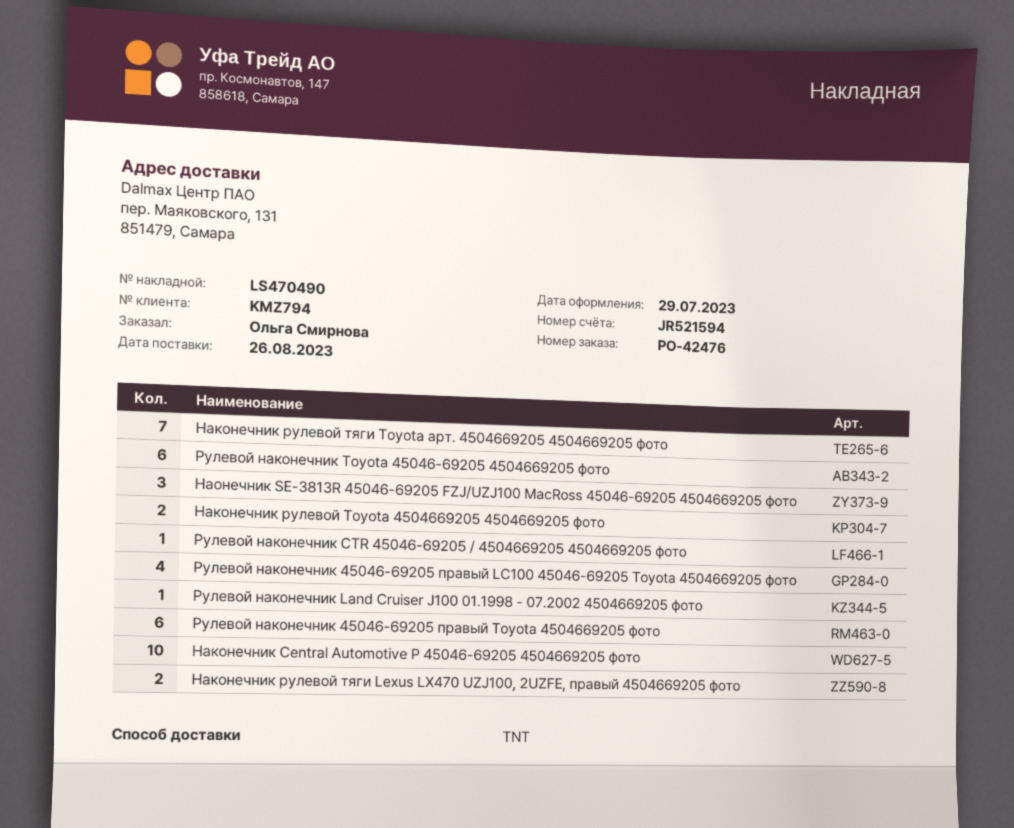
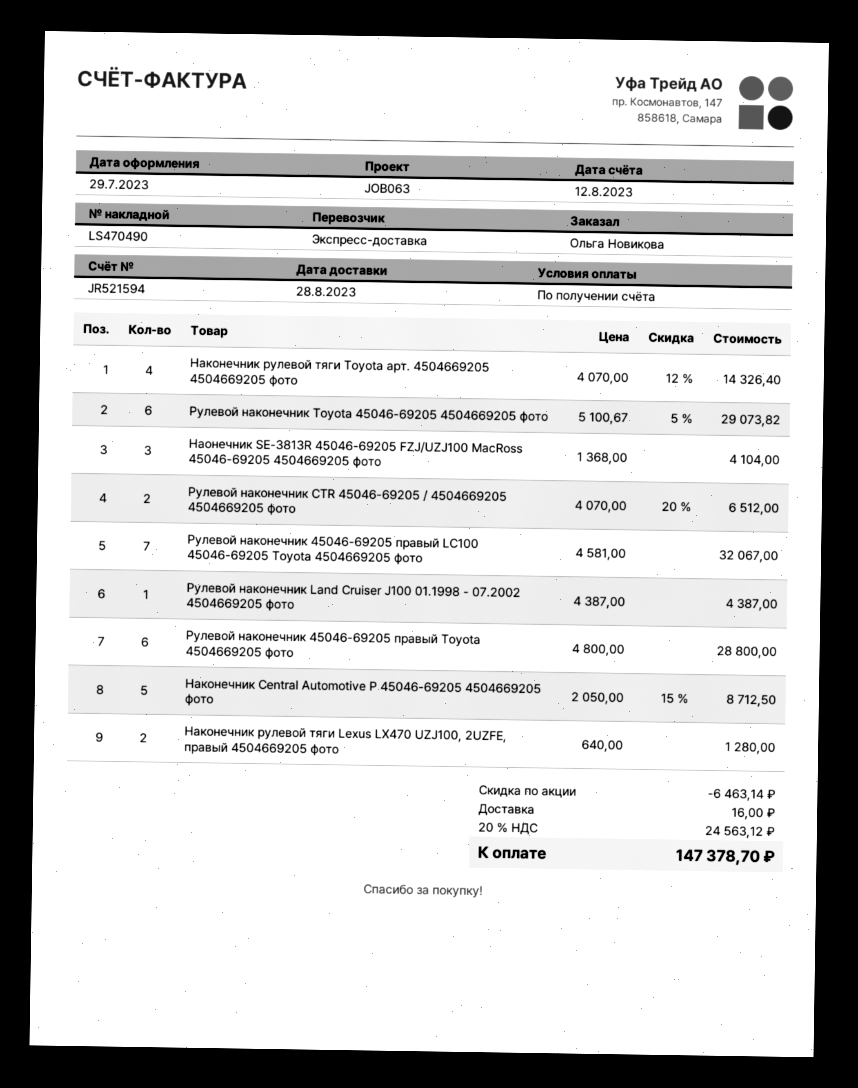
delivery date: 2023-08-26 -> 2023-08-28
ordered by: Ольга Смирнова -> Ольга Новикова
shipping method: TNT -> express
Наконечник рулевой тяги Toyota арт. 4504669205 4504669205 фото: 7 -> 4
Наконечник рулевой Toyota 4504669205 4504669205 фото: 2 -> none
Рулевой наконечник CTR 45046-69205 / 4504669205 4504669205 фото: 1 -> 2
Рулевой наконечник 45046-69205 правый LC100 45046-69205 Toyota 4504669205 фото: 4 -> 7
Наконечник Central Automotive P 45046-69205 4504669205 фото: 10 -> 5

